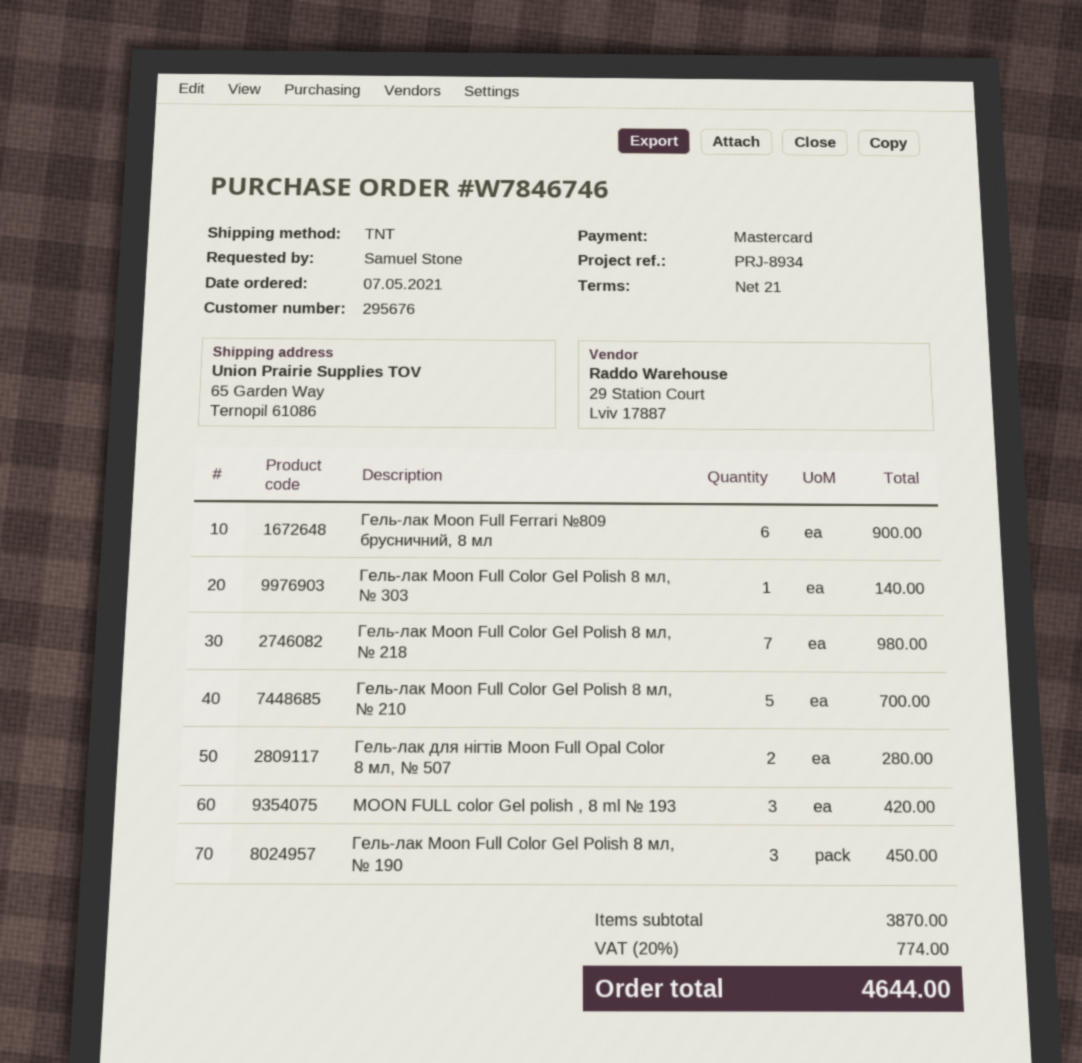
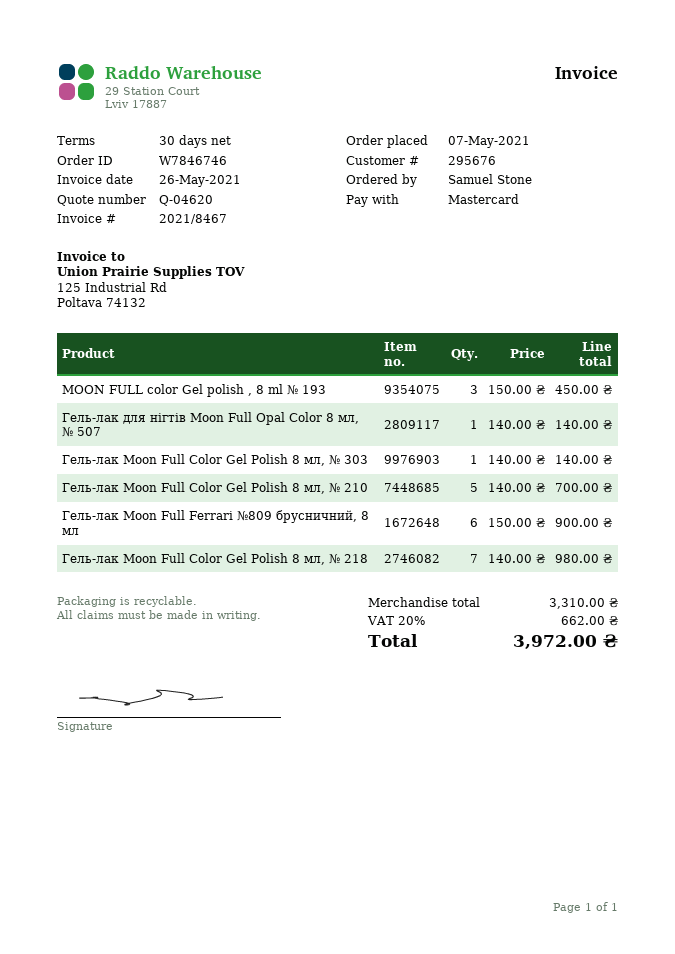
payment terms: 21 days -> 30 days
Гель-лак для нігтів Moon Full Opal Color 8 мл, № 507: 2 for 280.00 -> 1 for 140.00
MOON FULL color Gel polish , 8 ml № 193: 3 for 420.00 -> 3 for 450.00
Гель-лак Moon Full Color Gel Polish 8 мл, № 190: 3 for 450.00 -> none
subtotal: 3870.00 -> 3310.00
tax: 20% = 774.00 -> 20% = 662.00
total: 4644.00 -> 3972.00

